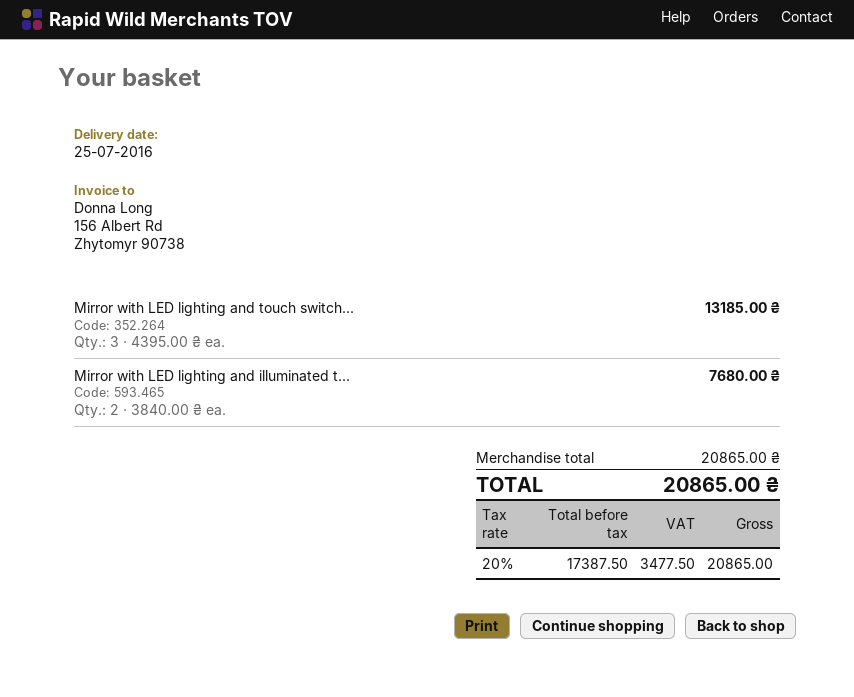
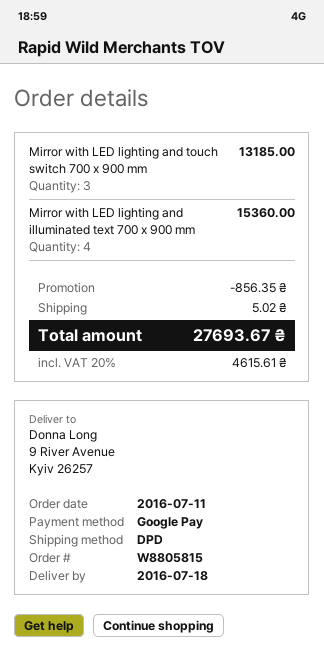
delivery date: 2016-07-25 -> 2016-07-18
Mirror with LED lighting and illuminated t...: 2 for 7680.00 -> 4 for 15360.00
discount: none -> 856.35
shipping: none -> 5.02
tax: 20% = 3477.50 -> 20% = 4615.61
total: 20865.00 -> 27693.67

